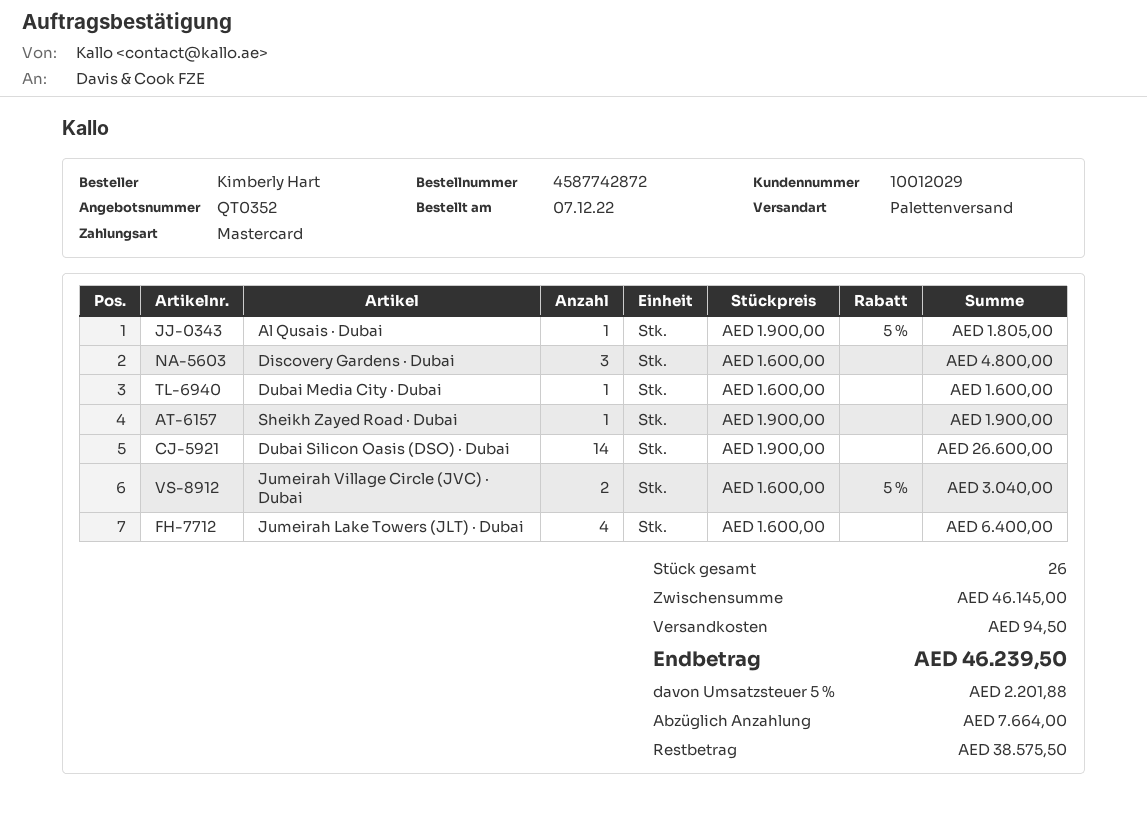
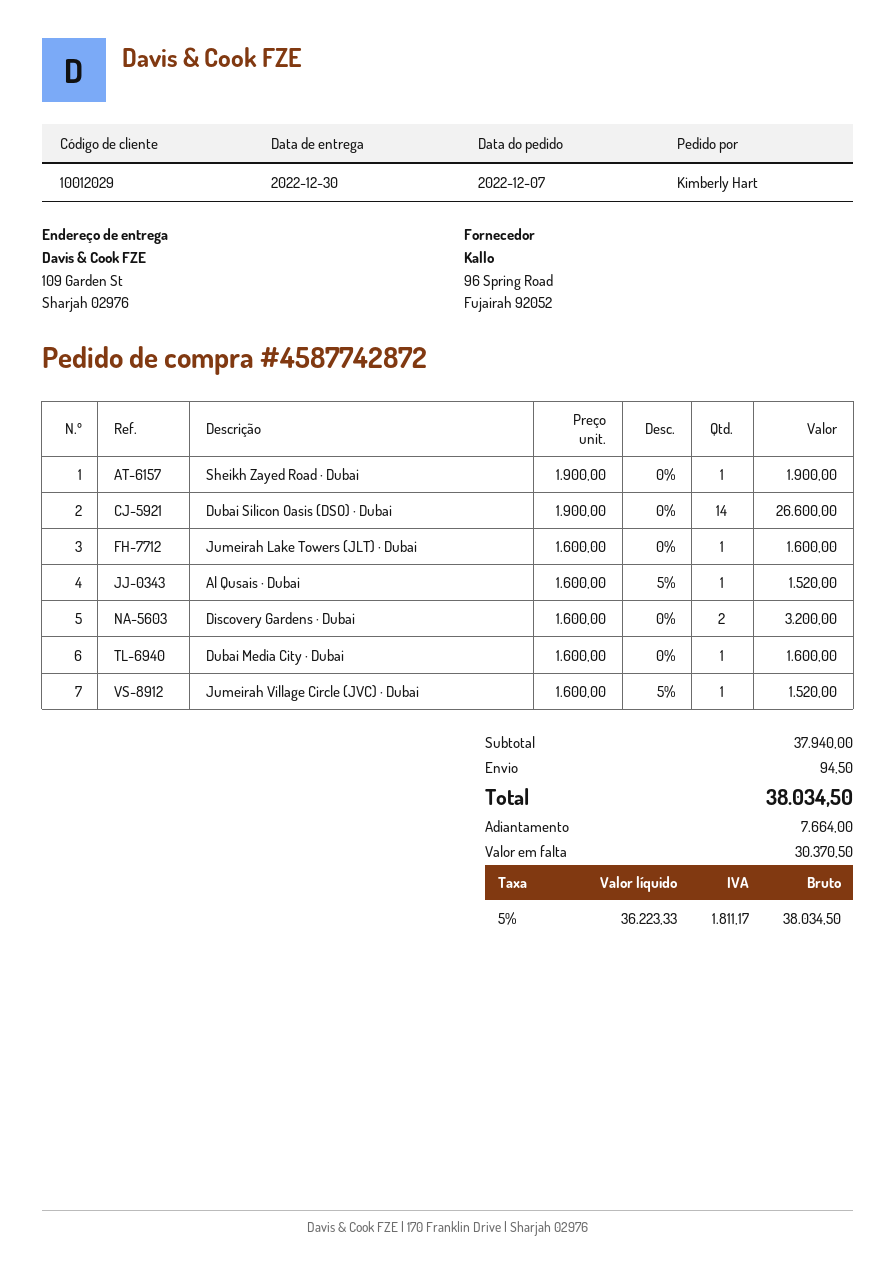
Al Qusais · Dubai: 1 x 1900.00 - 5% = 1805.00 -> 1 x 1600.00 - 5% = 1520.00
Discovery Gardens · Dubai: 3 x 1600.00 = 4800.00 -> 2 x 1600.00 = 3200.00
Jumeirah Village Circle (JVC) · Dubai: 2 x 1600.00 - 5% = 3040.00 -> 1 x 1600.00 - 5% = 1520.00
Jumeirah Lake Towers (JLT) · Dubai: 4 x 1600.00 = 6400.00 -> 1 x 1600.00 = 1600.00
subtotal: 46145.00 -> 37940.00
tax: 5% = 2201.88 -> 5% = 1811.17
total: 46239.50 -> 38034.50
balance: 38575.50 -> 30370.50

